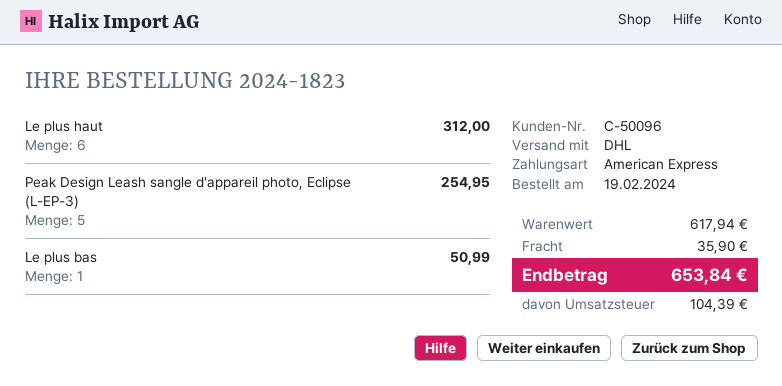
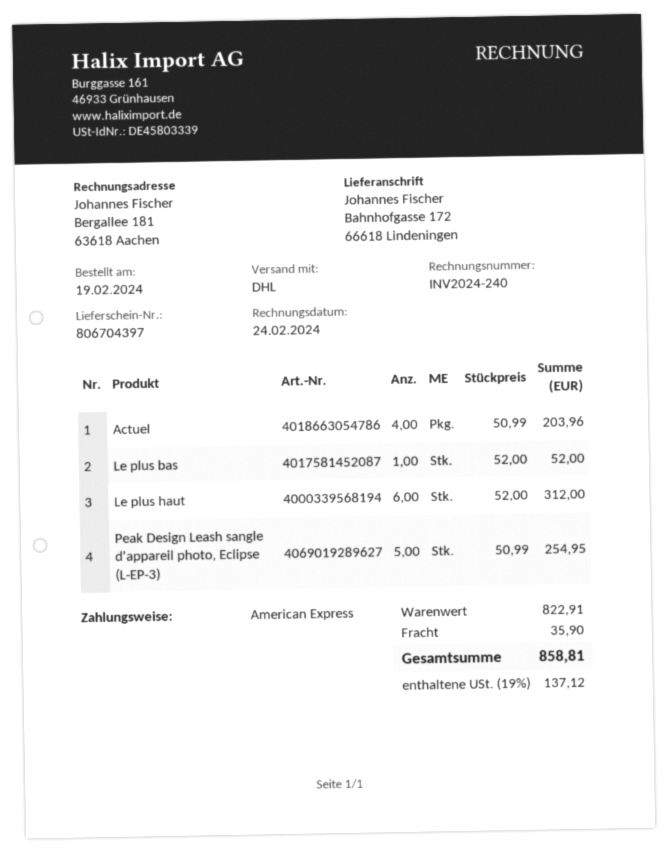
Le plus bas: 1 for 50.99 -> 1 for 52.00
Actuel: none -> 4 for 203.96
subtotal: 617.94 -> 822.91
tax: 104.39 -> 137.12
total: 653.84 -> 858.81

